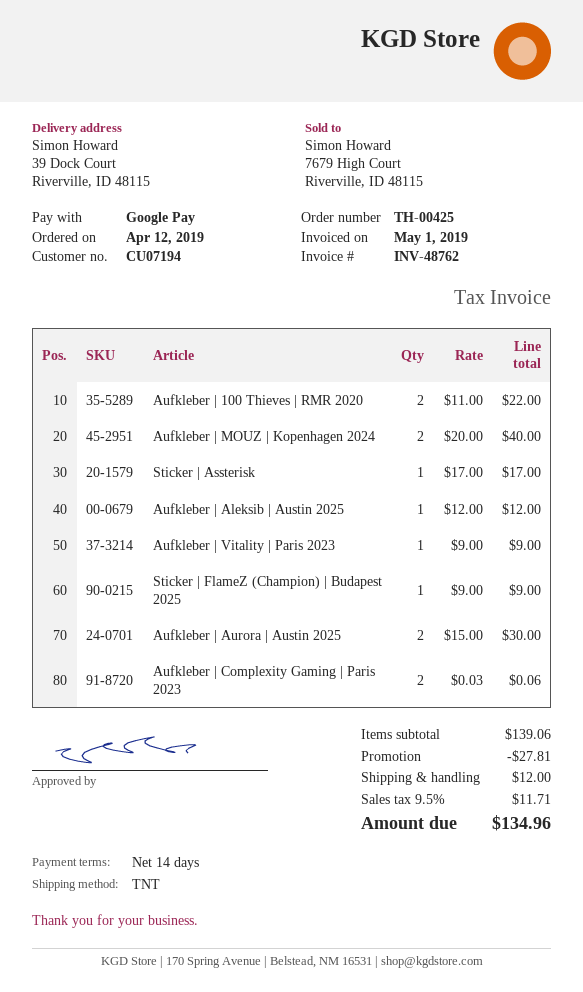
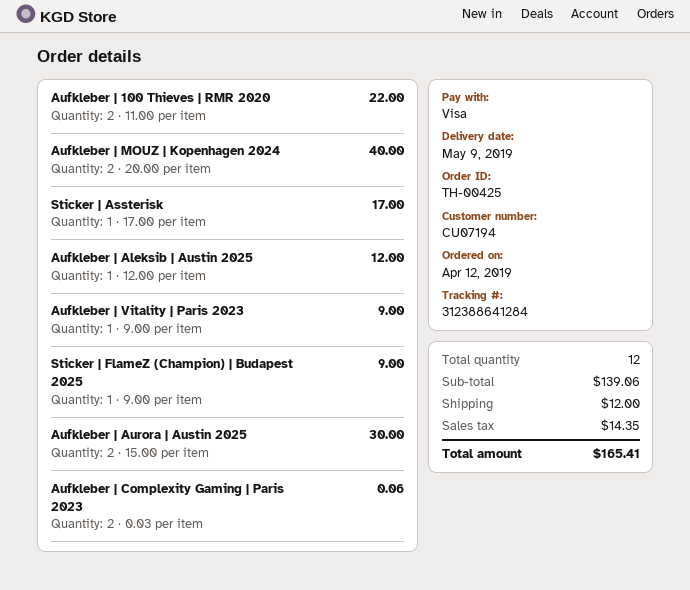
payment method: Google Pay -> Visa
discount: 27.81 -> none
tax: 11.71 -> 14.35
total: 134.96 -> 165.41

